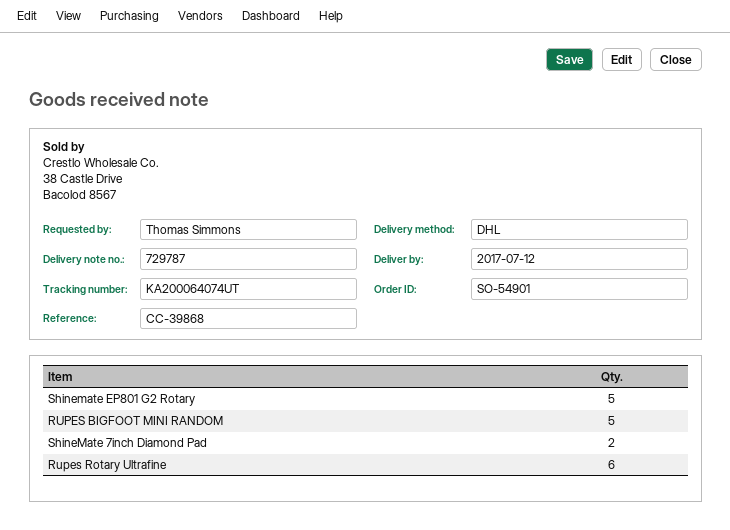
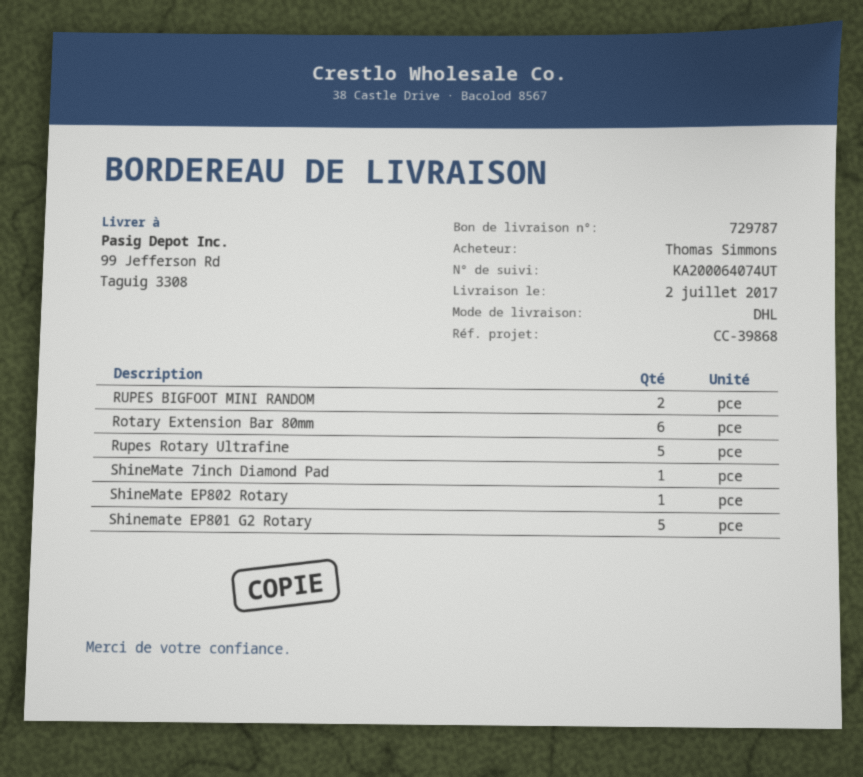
delivery date: 2017-07-12 -> 2017-07-02
RUPES BIGFOOT MINI RANDOM: 5 -> 2
ShineMate 7inch Diamond Pad: 2 -> 1
Rupes Rotary Ultrafine: 6 -> 5
Rotary Extension Bar 80mm: none -> 6
ShineMate EP802 Rotary: none -> 1

